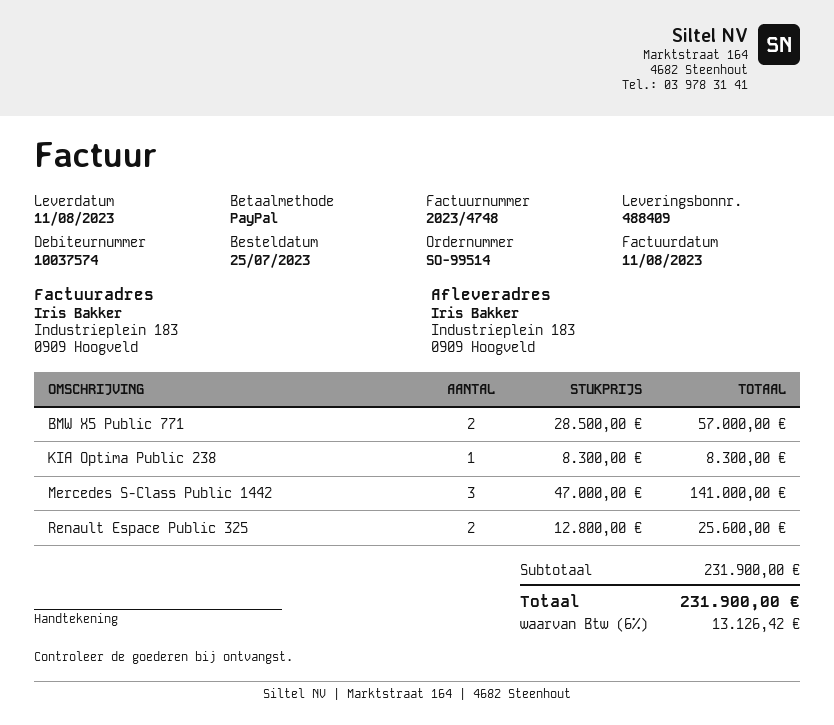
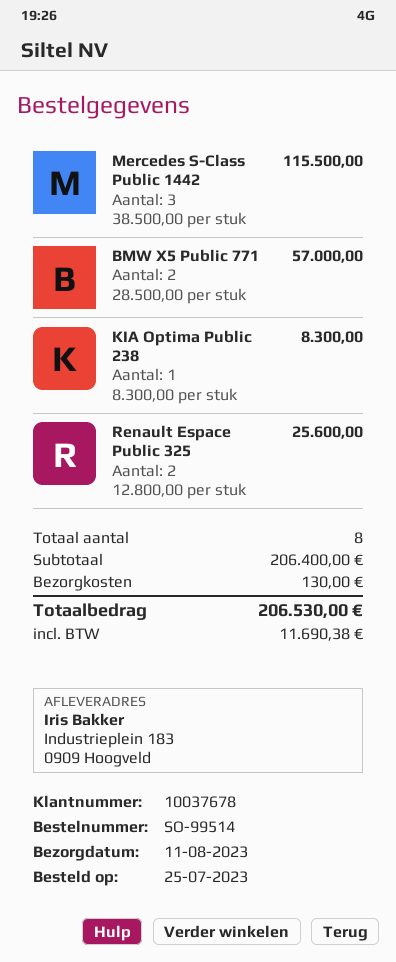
customer number: 10037574 -> 10037678
Mercedes S-Class Public 1442: 3 x 47000.00 = 141000.00 -> 3 x 38500.00 = 115500.00
subtotal: 231900.00 -> 206400.00
shipping: none -> 130.00
tax: 13126.42 -> 11690.38
total: 231900.00 -> 206530.00

